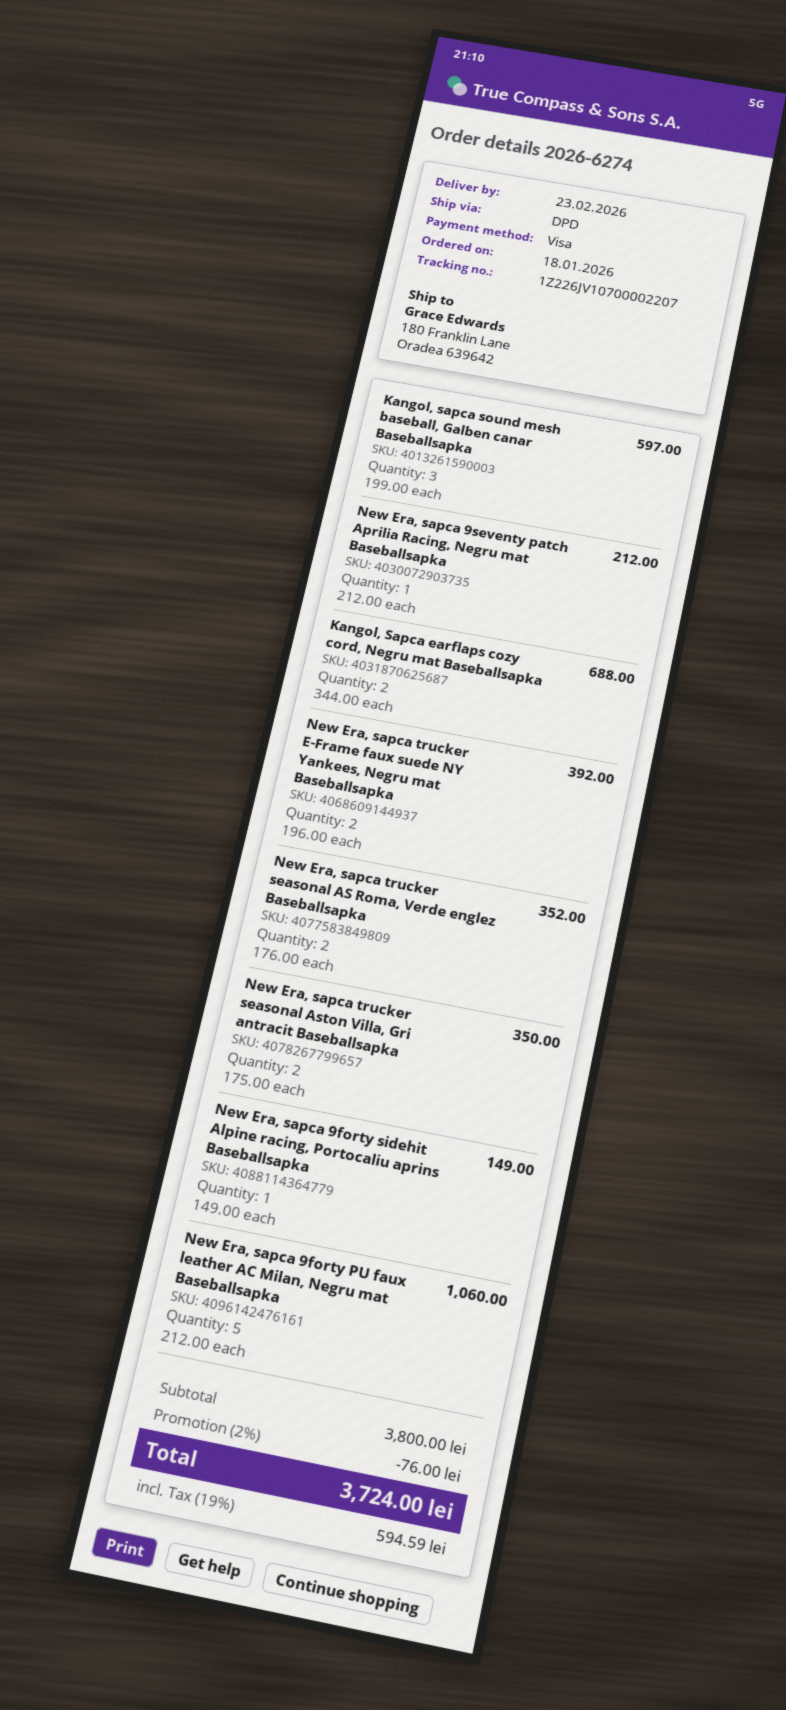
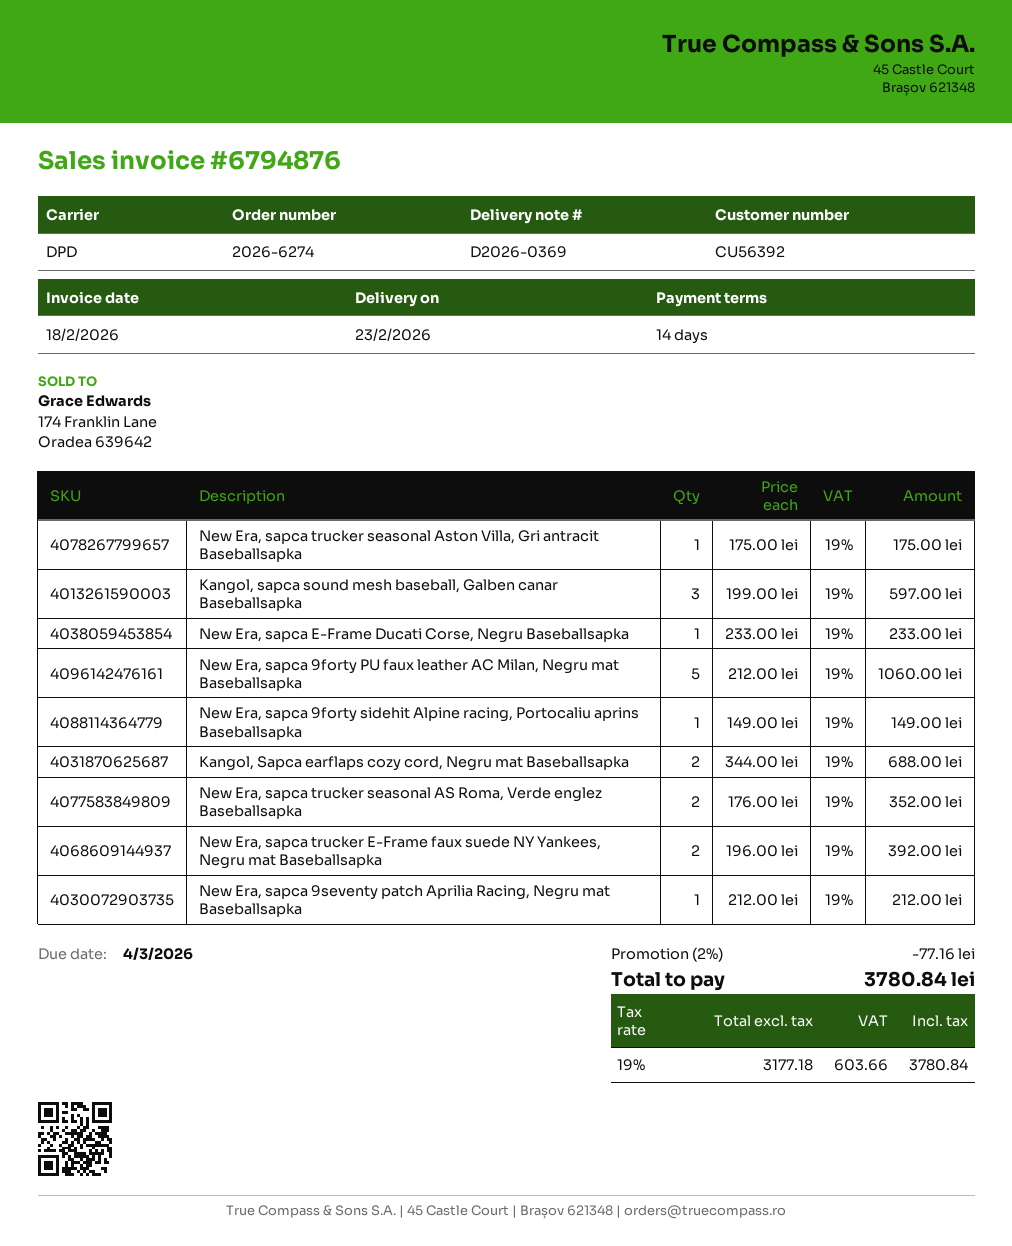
New Era, sapca trucker seasonal Aston Villa, Gri antracit Baseballsapka: 2 x 175.00 = 350.00 -> 1 x 175.00 = 175.00
New Era, sapca E-Frame Ducati Corse, Negru Baseballsapka: none -> 1 x 233.00 = 233.00
discount: 2% = 76.00 -> 2% = 77.16
tax: 19% = 594.59 -> 19% = 603.66
total: 3724.00 -> 3780.84

